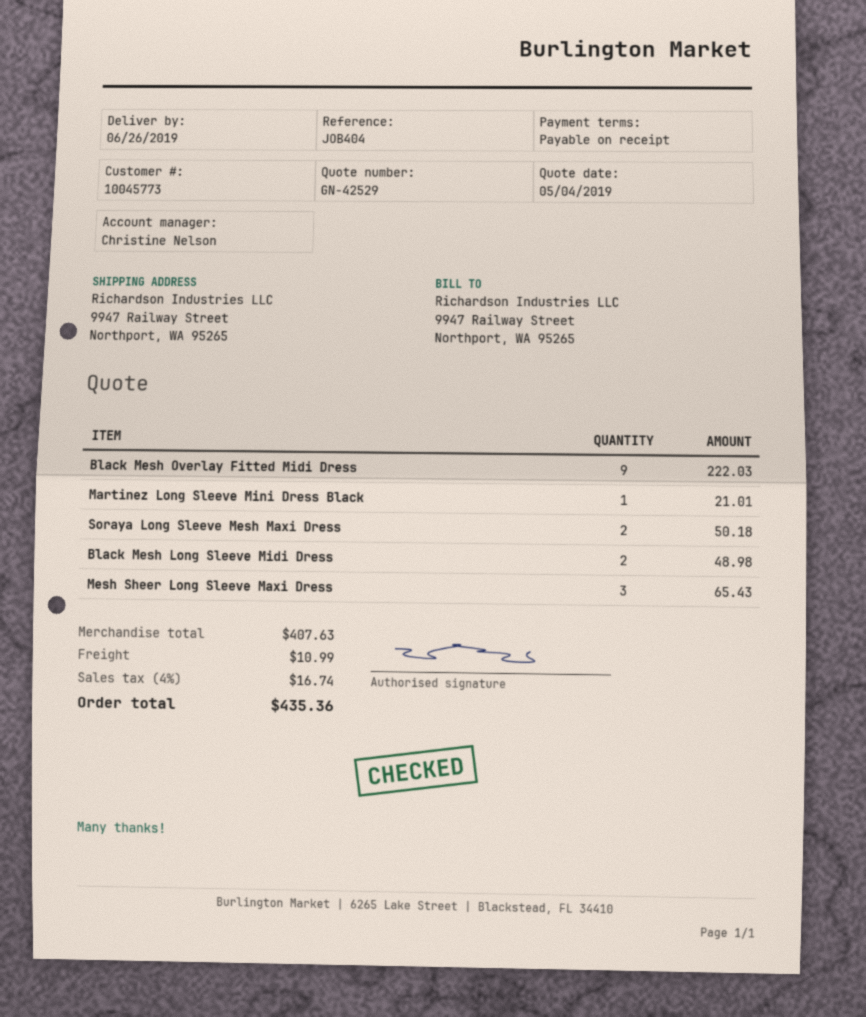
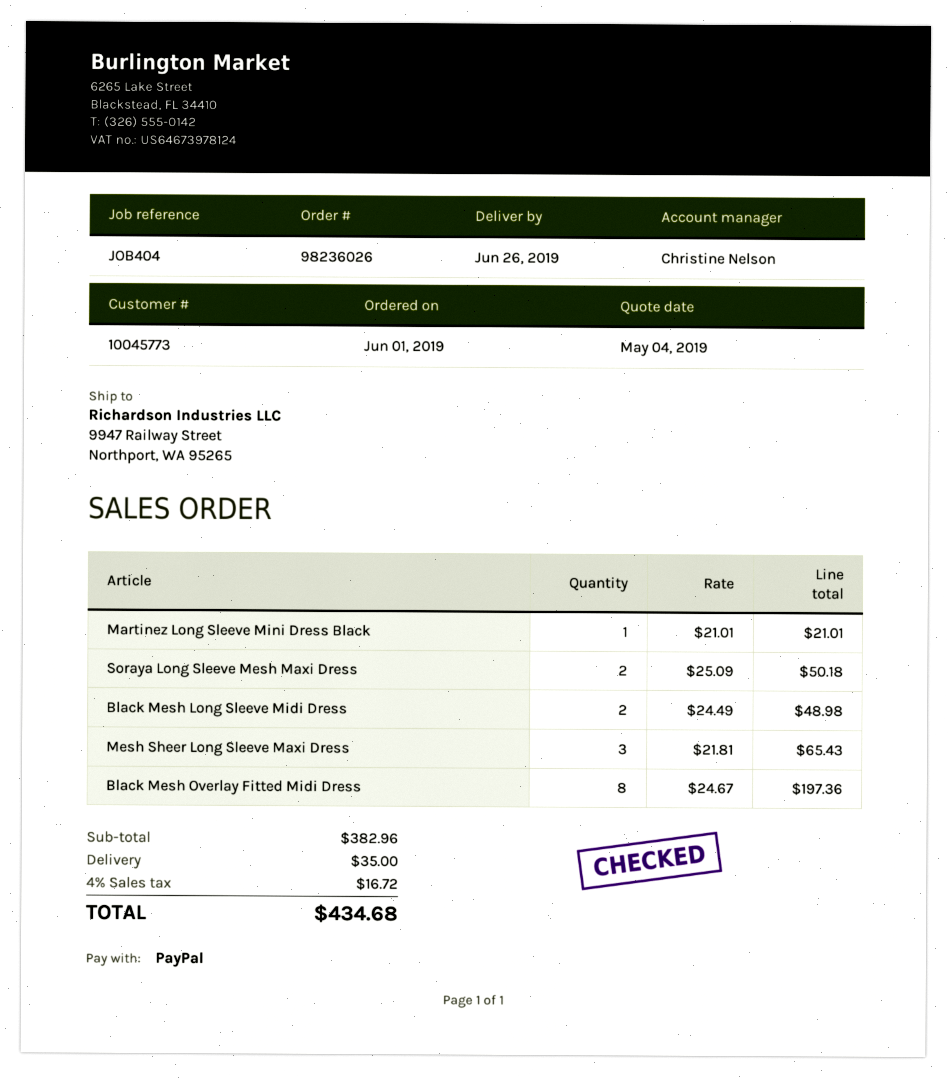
Black Mesh Overlay Fitted Midi Dress: 9 for 222.03 -> 8 for 197.36
subtotal: 407.63 -> 382.96
shipping: 10.99 -> 35.00
tax: 4% = 16.74 -> 4% = 16.72
total: 435.36 -> 434.68

